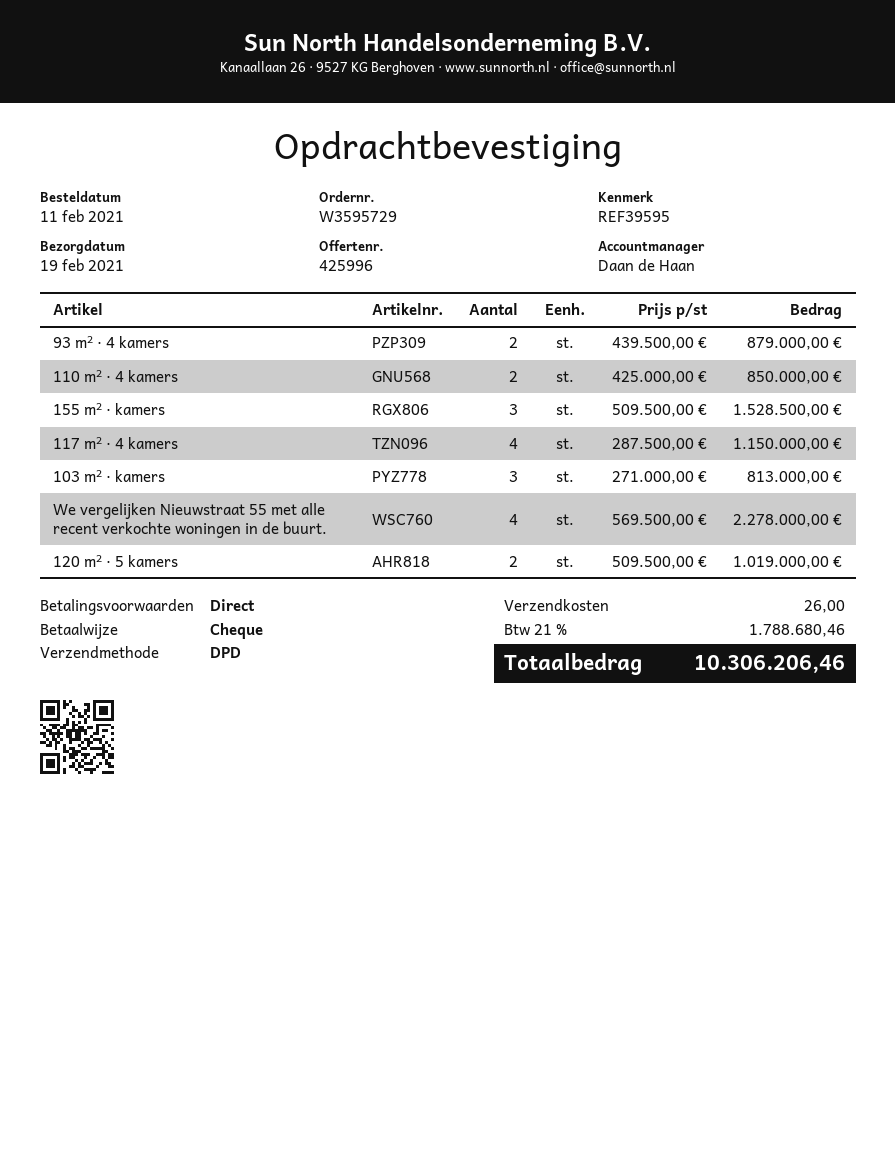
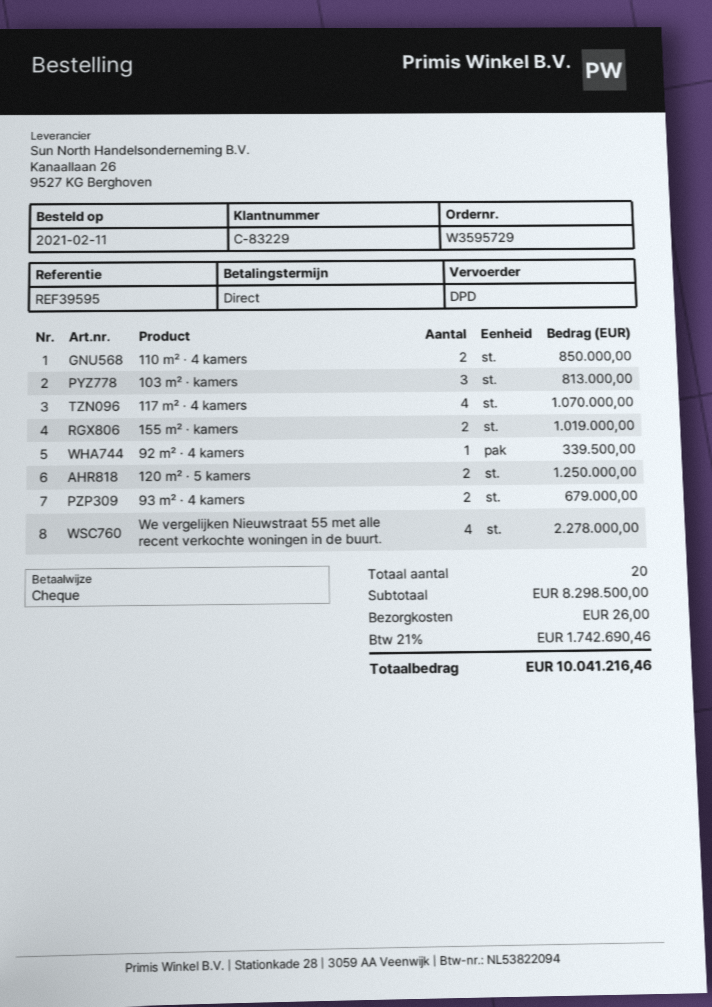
93 m² · 4 kamers: 2 for 879000.00 -> 2 for 679000.00
155 m² · kamers: 3 for 1528500.00 -> 2 for 1019000.00
117 m² · 4 kamers: 4 for 1150000.00 -> 4 for 1070000.00
120 m² · 5 kamers: 2 for 1019000.00 -> 2 for 1250000.00
92 m² · 4 kamers: none -> 1 for 339500.00
tax: 21% = 1788680.46 -> 21% = 1742690.46
total: 10306206.46 -> 10041216.46

